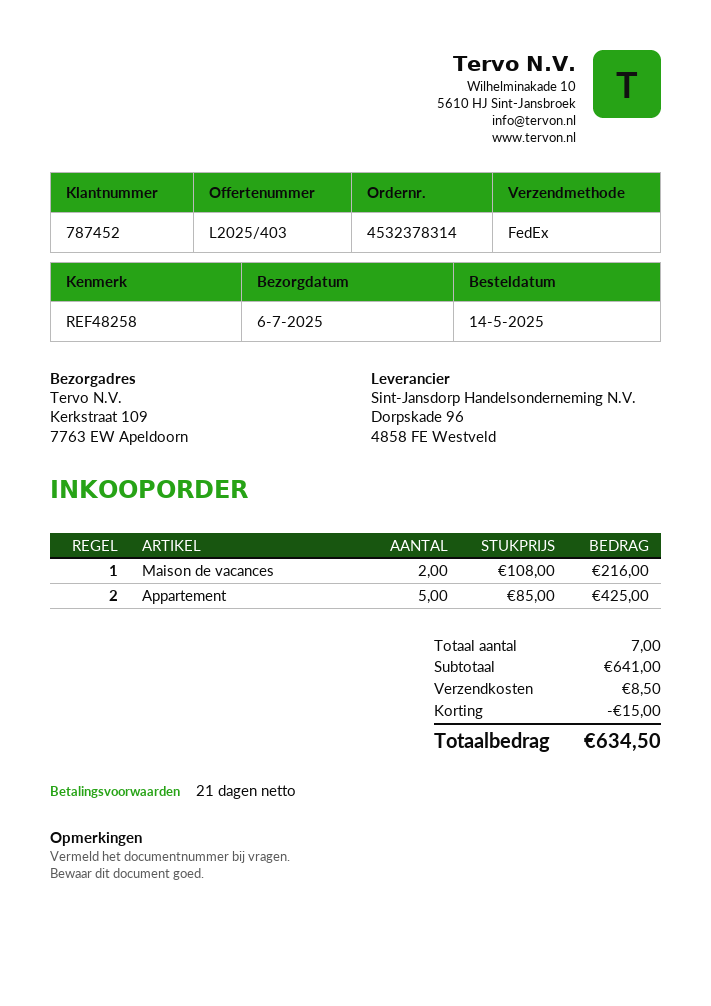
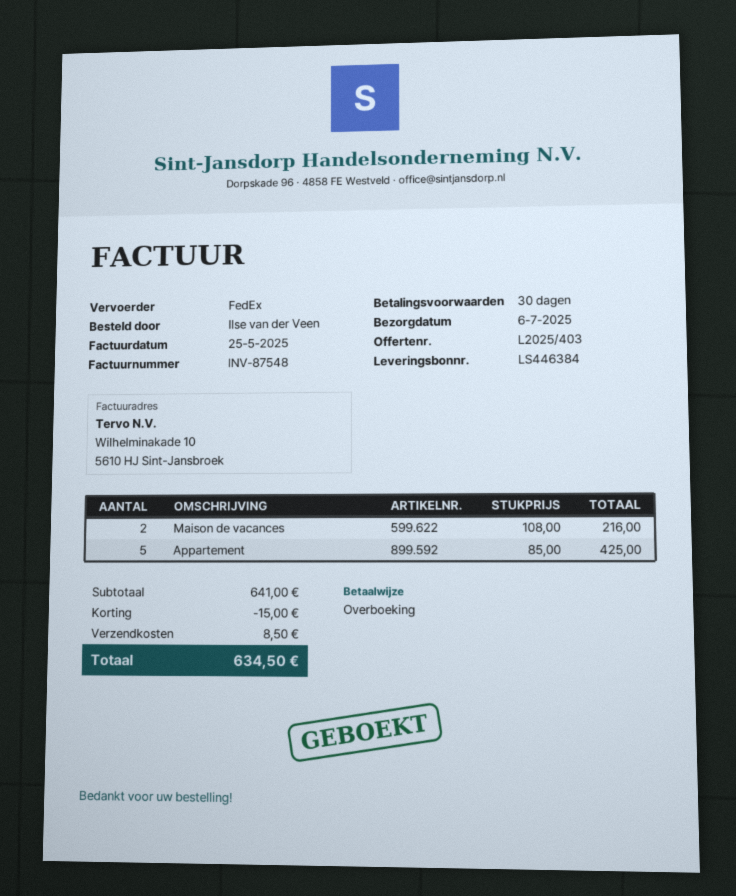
payment terms: 21 days -> 30 days

